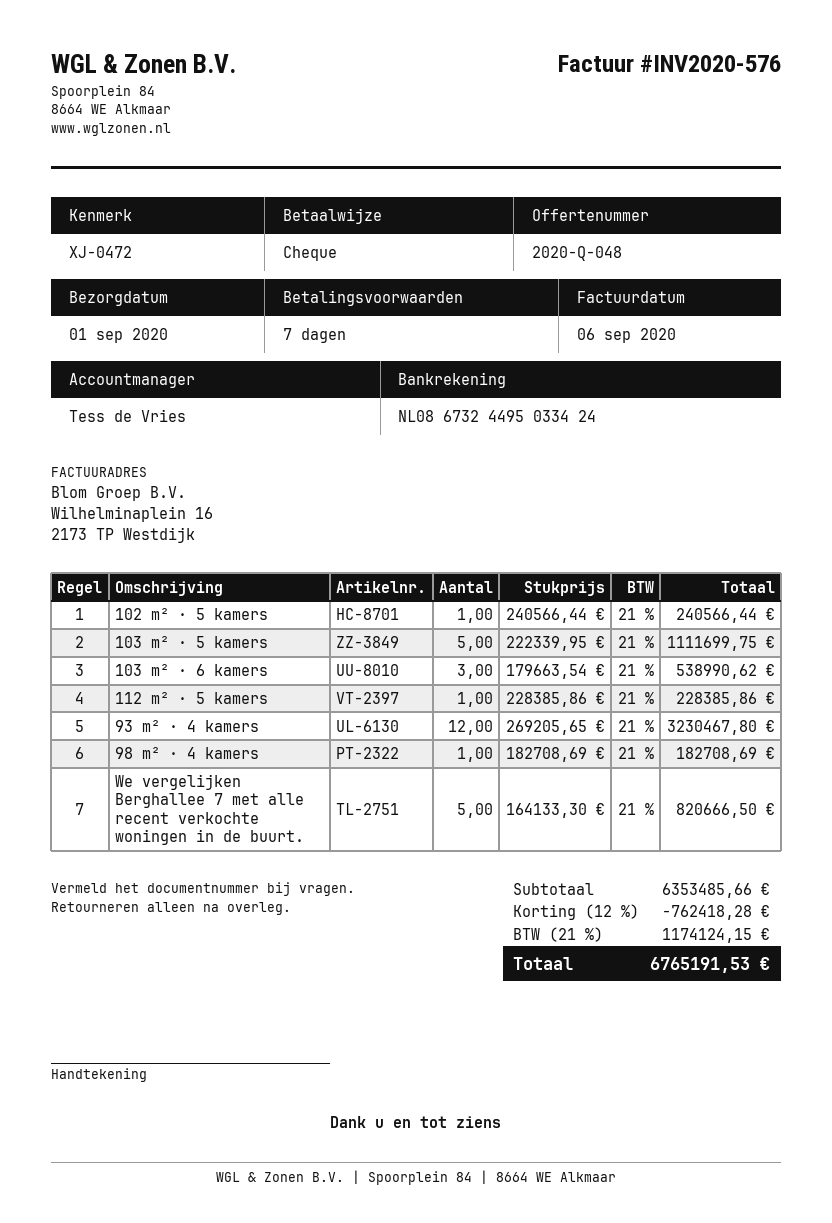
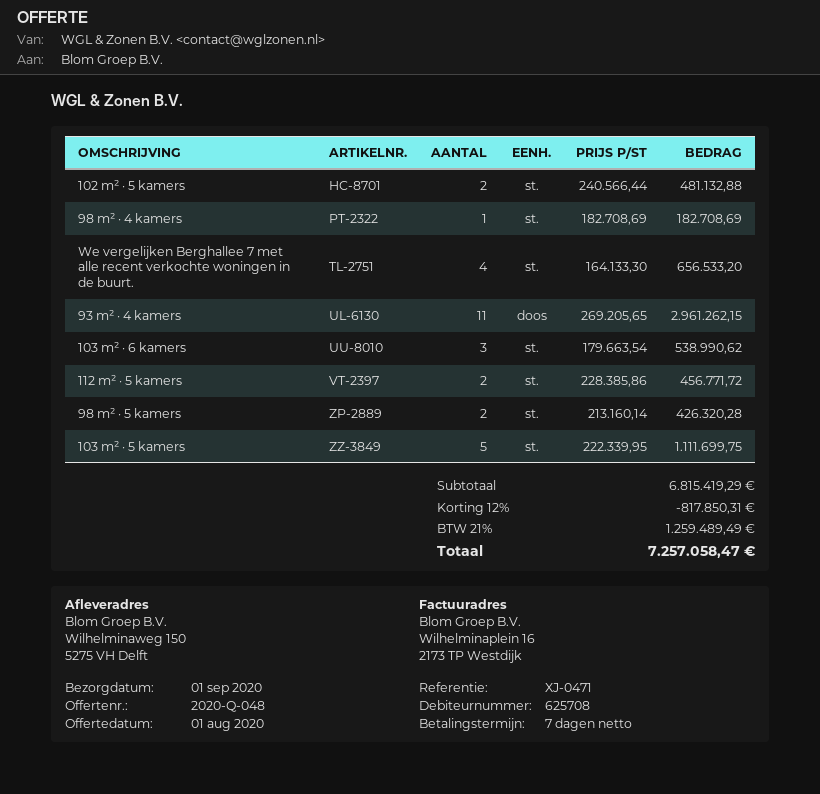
reference: XJ-0472 -> XJ-0471
102 m² · 5 kamers: 1 x 240566.44 = 240566.44 -> 2 x 240566.44 = 481132.88
112 m² · 5 kamers: 1 x 228385.86 = 228385.86 -> 2 x 228385.86 = 456771.72
93 m² · 4 kamers: 12 x 269205.65 = 3230467.80 -> 11 x 269205.65 = 2961262.15
We vergelijken Berghallee 7 met alle recent verkochte woningen in de buurt.: 5 x 164133.30 = 820666.50 -> 4 x 164133.30 = 656533.20
98 m² · 5 kamers: none -> 2 x 213160.14 = 426320.28
subtotal: 6353485.66 -> 6815419.29
discount: 12% = 762418.28 -> 12% = 817850.31
tax: 21% = 1174124.15 -> 21% = 1259489.49
total: 6765191.53 -> 7257058.47

